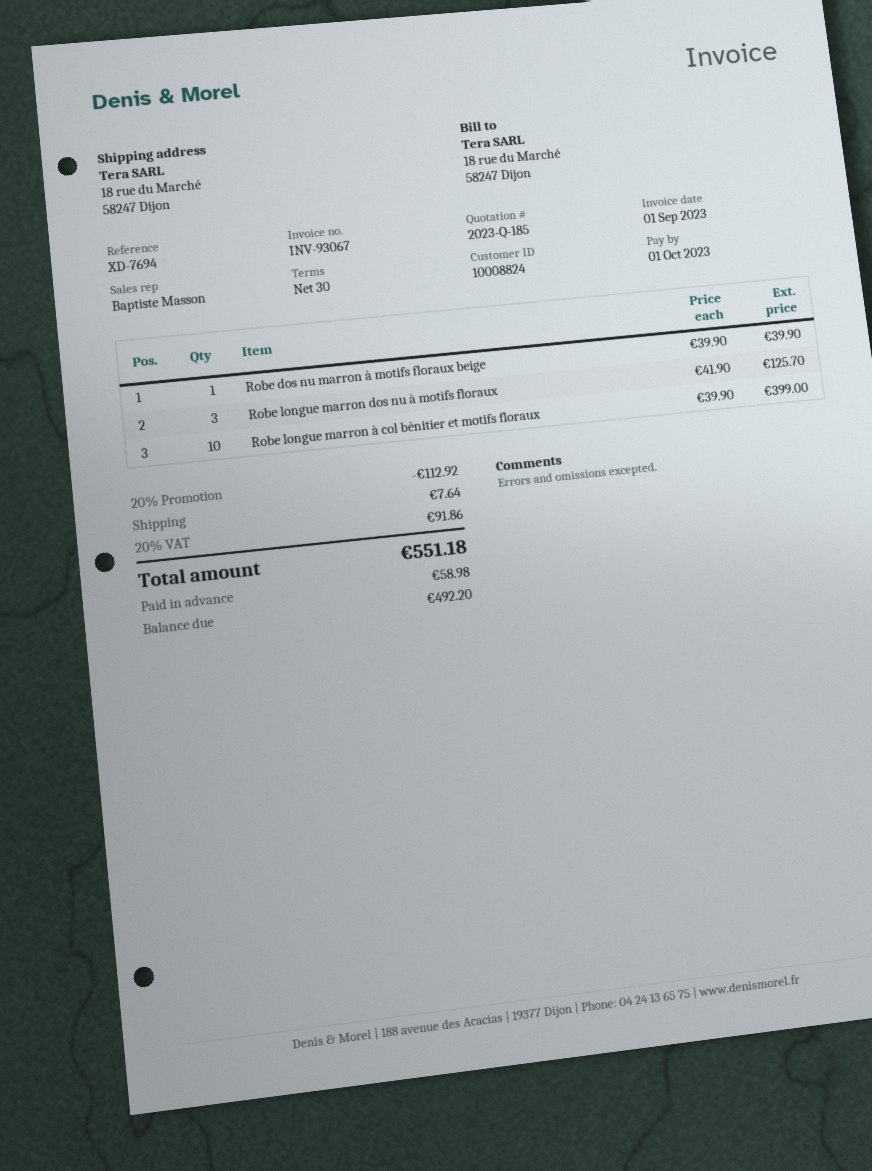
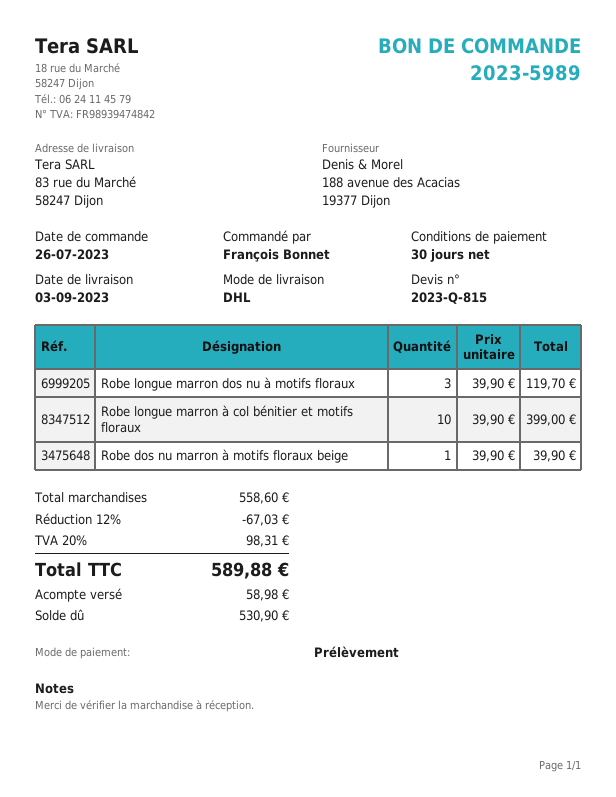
quote number: 2023-Q-185 -> 2023-Q-815
ship to: 18 rue du Marché, 58247 Dijon -> 83 rue du Marché, 58247 Dijon
Robe longue marron dos nu à motifs floraux: 3 x 41.90 = 125.70 -> 3 x 39.90 = 119.70
discount: 20% = 112.92 -> 12% = 67.03
shipping: 7.64 -> none
tax: 20% = 91.86 -> 20% = 98.31
total: 551.18 -> 589.88
balance: 492.20 -> 530.90

